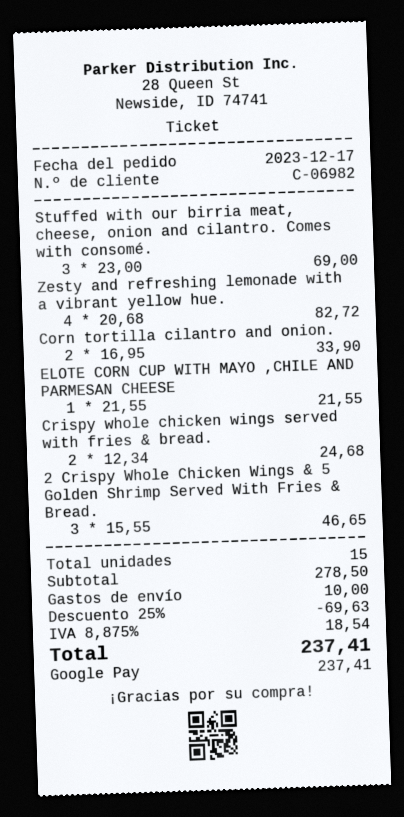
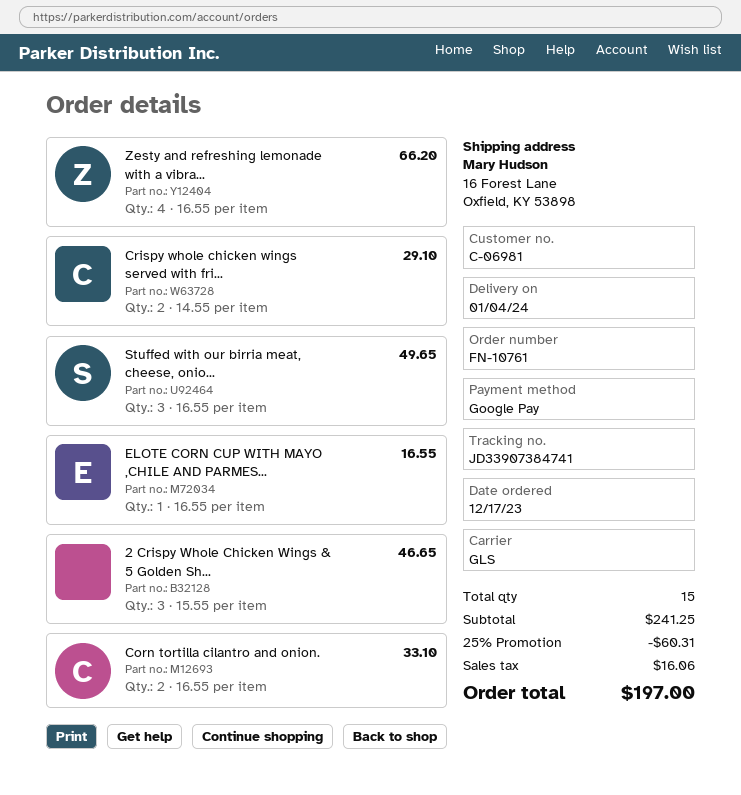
customer number: C-06982 -> C-06981
Stuffed with our birria meat, cheese, onion and cilantro. Comes with consomé.: 3 x 23.00 = 69.00 -> 3 x 16.55 = 49.65
Zesty and refreshing lemonade with a vibrant yellow hue.: 4 x 20.68 = 82.72 -> 4 x 16.55 = 66.20
Corn tortilla cilantro and onion.: 2 x 16.95 = 33.90 -> 2 x 16.55 = 33.10
ELOTE CORN CUP WITH MAYO ,CHILE AND PARMESAN CHEESE: 1 x 21.55 = 21.55 -> 1 x 16.55 = 16.55
Crispy whole chicken wings served with fries & bread.: 2 x 12.34 = 24.68 -> 2 x 14.55 = 29.10
subtotal: 278.50 -> 241.25
discount: 25% = 69.63 -> 25% = 60.31
shipping: 10.00 -> none
tax: 18.54 -> 16.06
total: 237.41 -> 197.00

